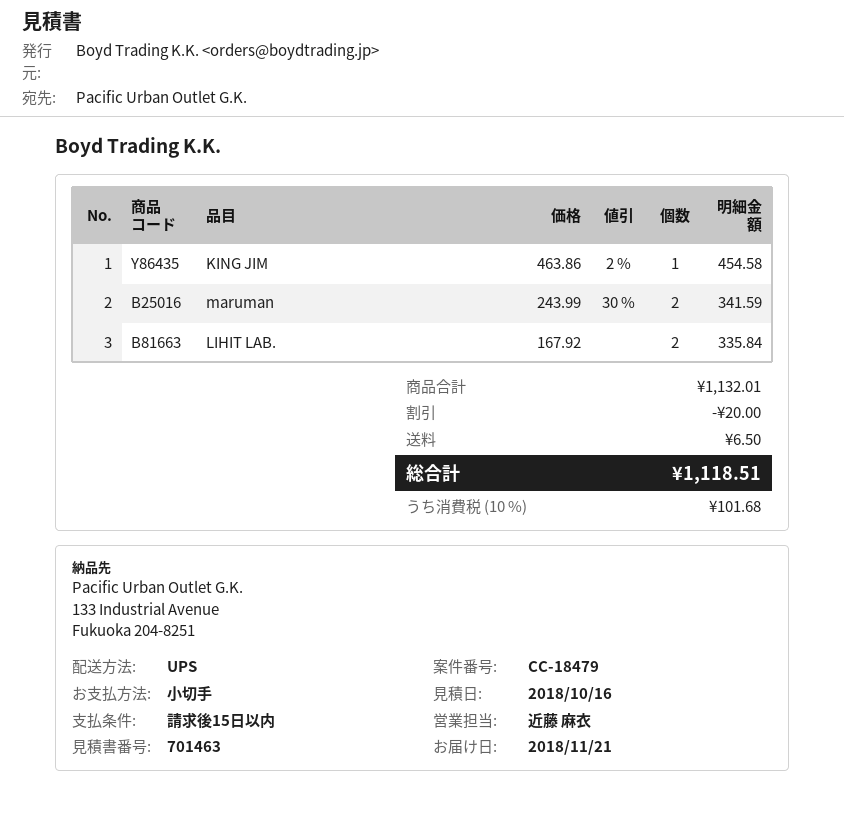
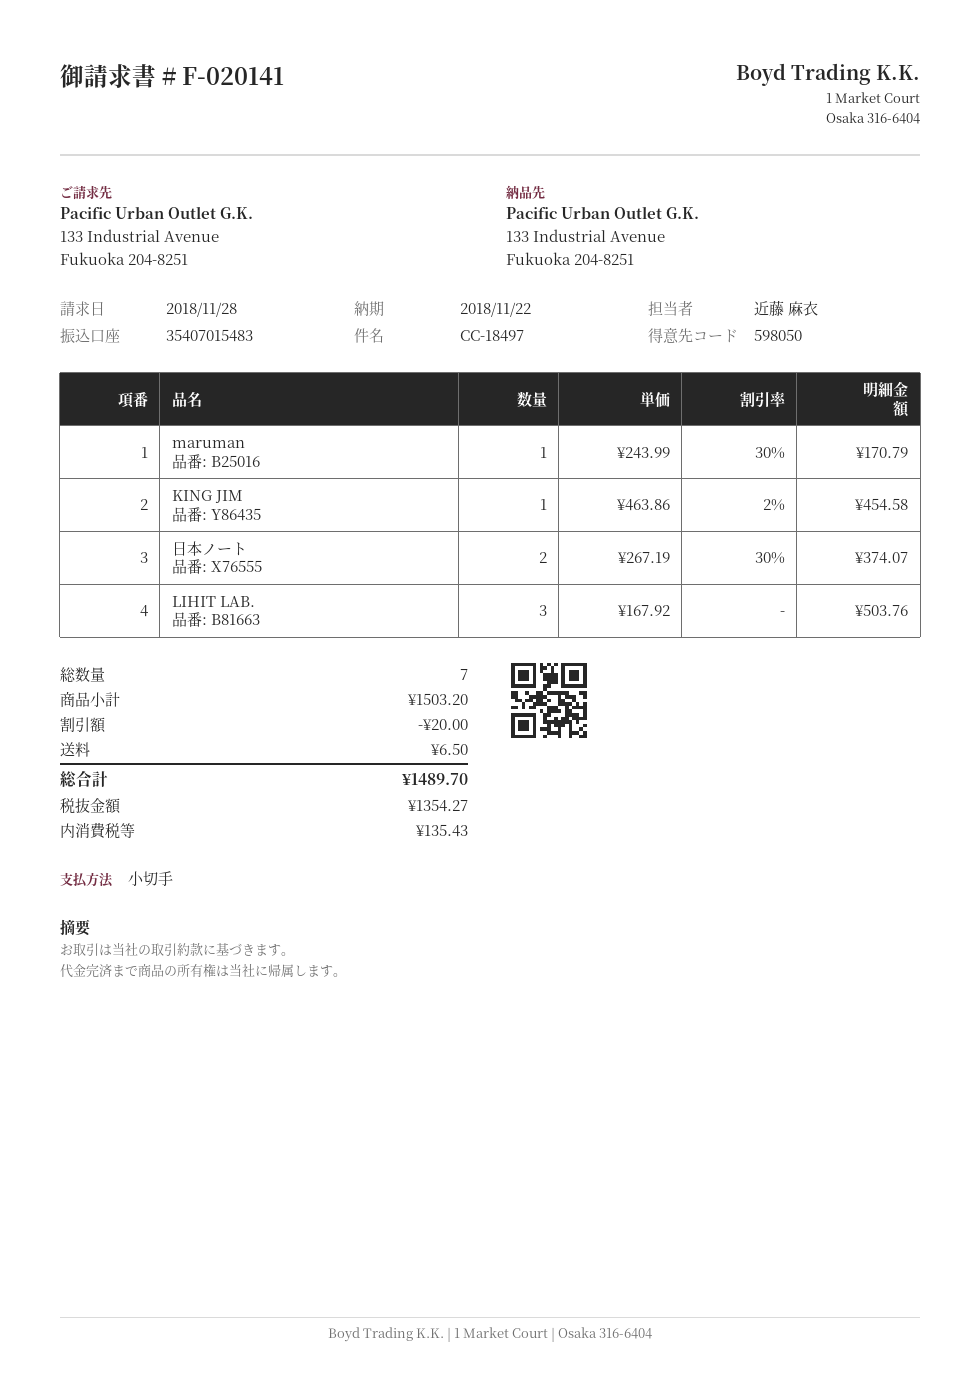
delivery date: 2018-11-21 -> 2018-11-22
reference: CC-18479 -> CC-18497
maruman: 2 x 243.99 - 30% = 341.59 -> 1 x 243.99 - 30% = 170.79
LIHIT LAB.: 2 x 167.92 = 335.84 -> 3 x 167.92 = 503.76
日本ノート: none -> 2 x 267.19 - 30% = 374.07
subtotal: 1132.01 -> 1503.20
tax: 101.68 -> 135.43
total: 1118.51 -> 1489.70

